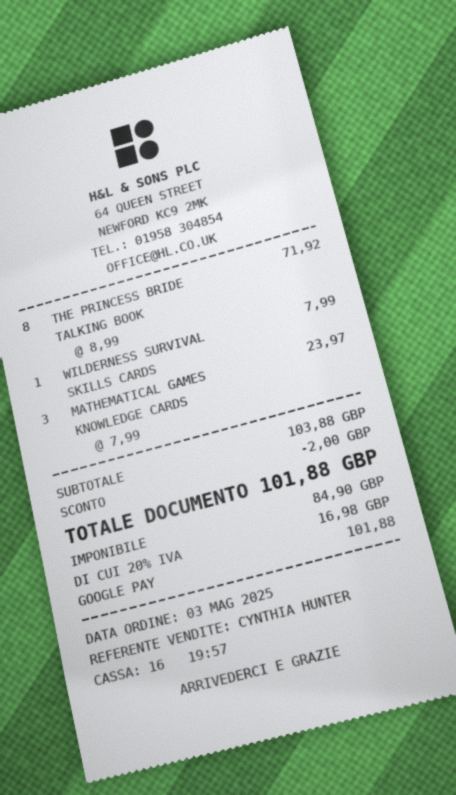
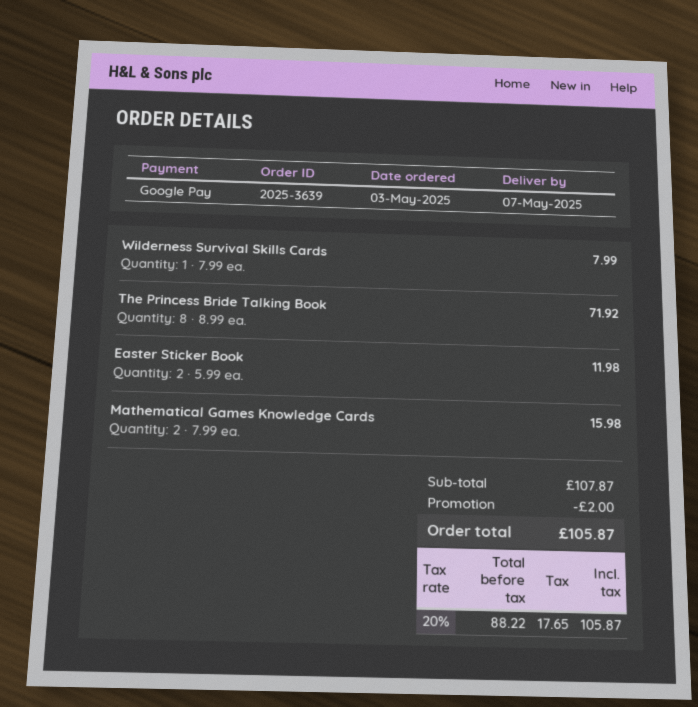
MATHEMATICAL GAMES KNOWLEDGE CARDS: 3 x 7.99 = 23.97 -> 2 x 7.99 = 15.98
Easter Sticker Book: none -> 2 x 5.99 = 11.98
subtotal: 103.88 -> 107.87
net: 84.90 -> 88.22
tax: 20% = 16.98 -> 20% = 17.65
total: 101.88 -> 105.87

